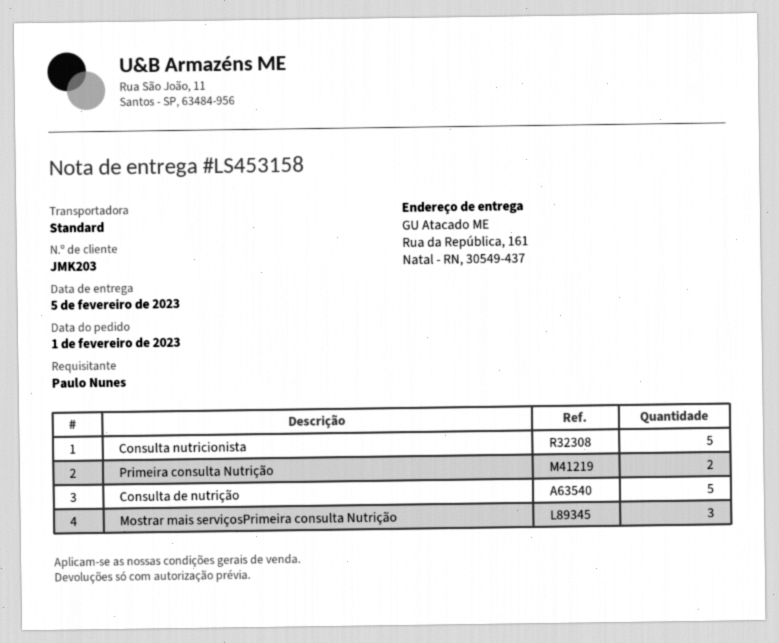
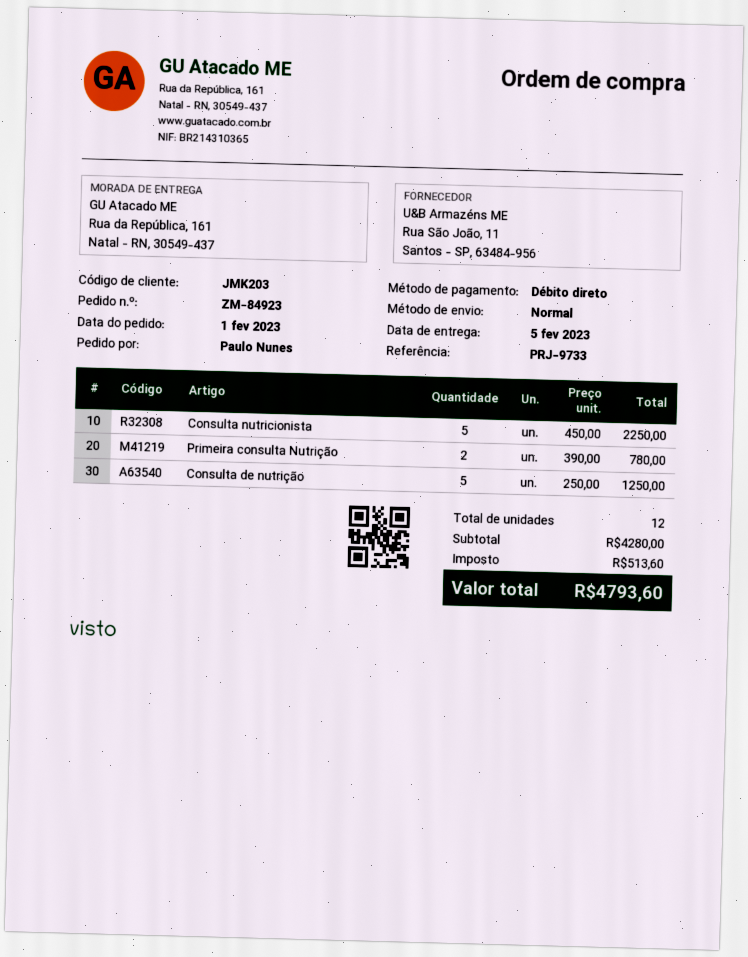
Mostrar mais serviçosPrimeira consulta Nutrição: 3 -> none

